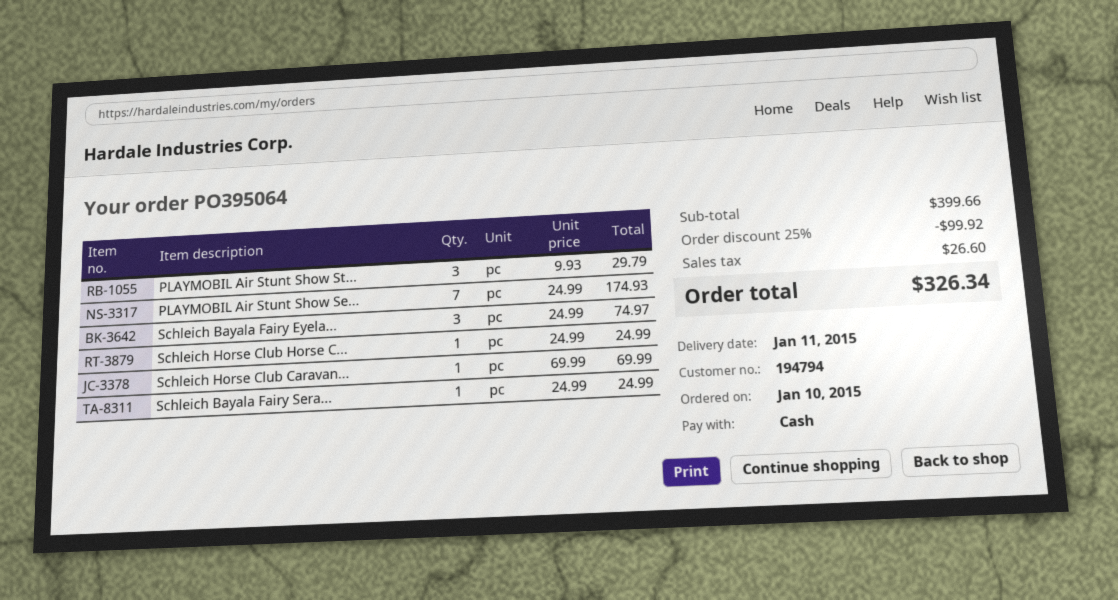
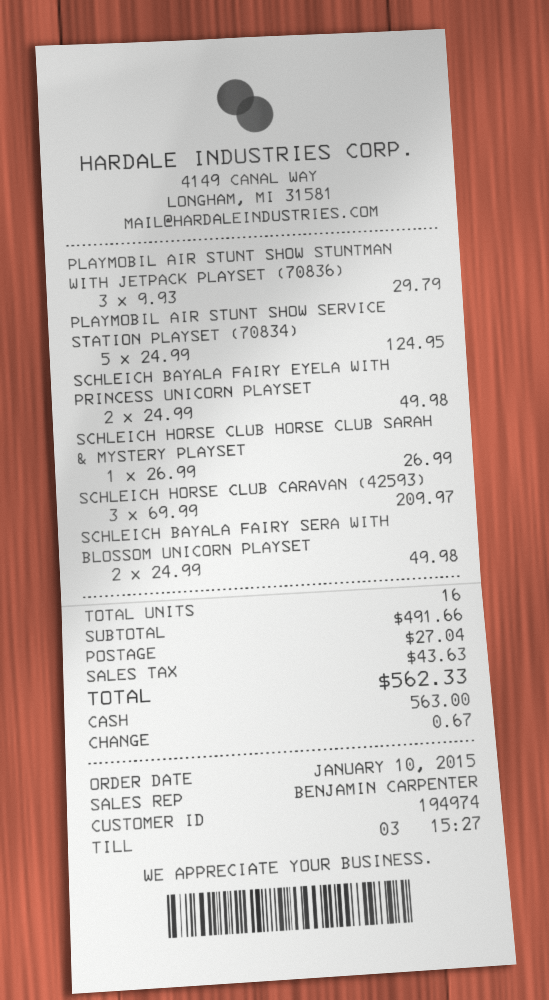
customer number: 194794 -> 194974
PLAYMOBIL Air Stunt Show Se...: 7 x 24.99 = 174.93 -> 5 x 24.99 = 124.95
Schleich Bayala Fairy Eyela...: 3 x 24.99 = 74.97 -> 2 x 24.99 = 49.98
Schleich Horse Club Horse C...: 1 x 24.99 = 24.99 -> 1 x 26.99 = 26.99
Schleich Horse Club Caravan...: 1 x 69.99 = 69.99 -> 3 x 69.99 = 209.97
Schleich Bayala Fairy Sera...: 1 x 24.99 = 24.99 -> 2 x 24.99 = 49.98
subtotal: 399.66 -> 491.66
discount: 25% = 99.92 -> none
shipping: none -> 27.04
tax: 26.60 -> 43.63
total: 326.34 -> 562.33

